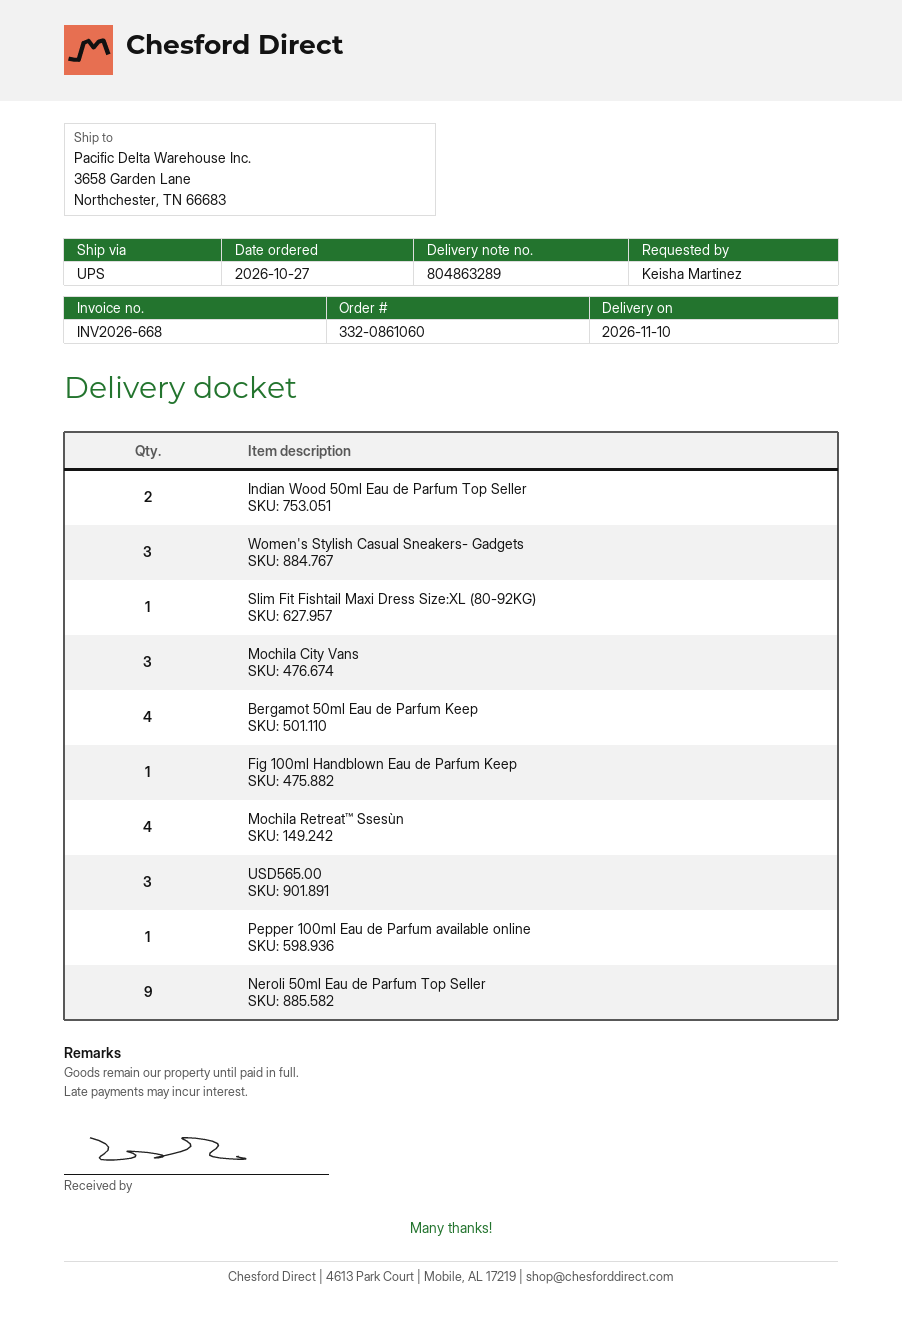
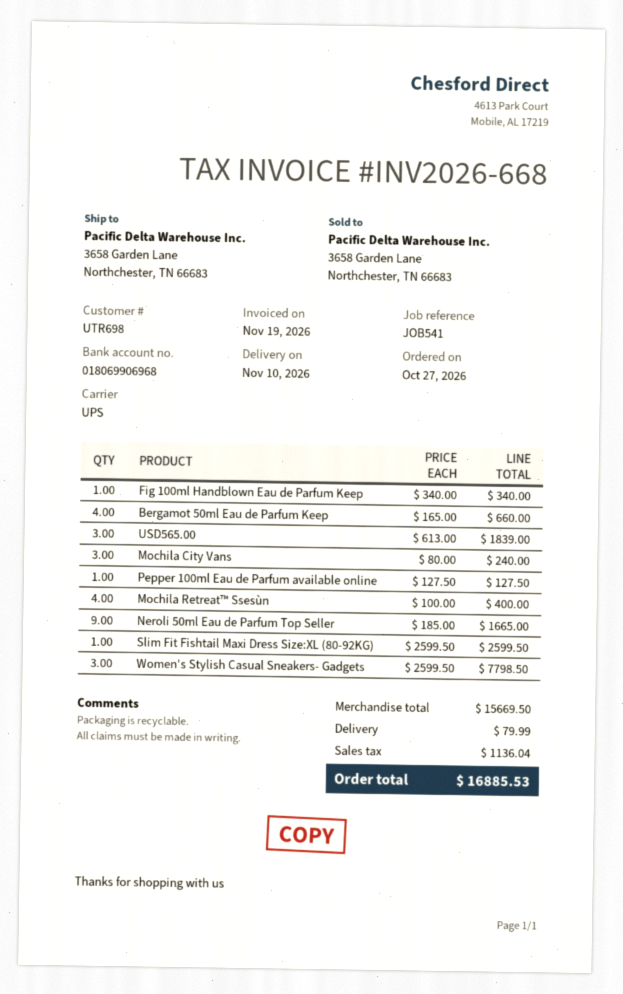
Indian Wood 50ml Eau de Parfum Top Seller: 2 -> none

